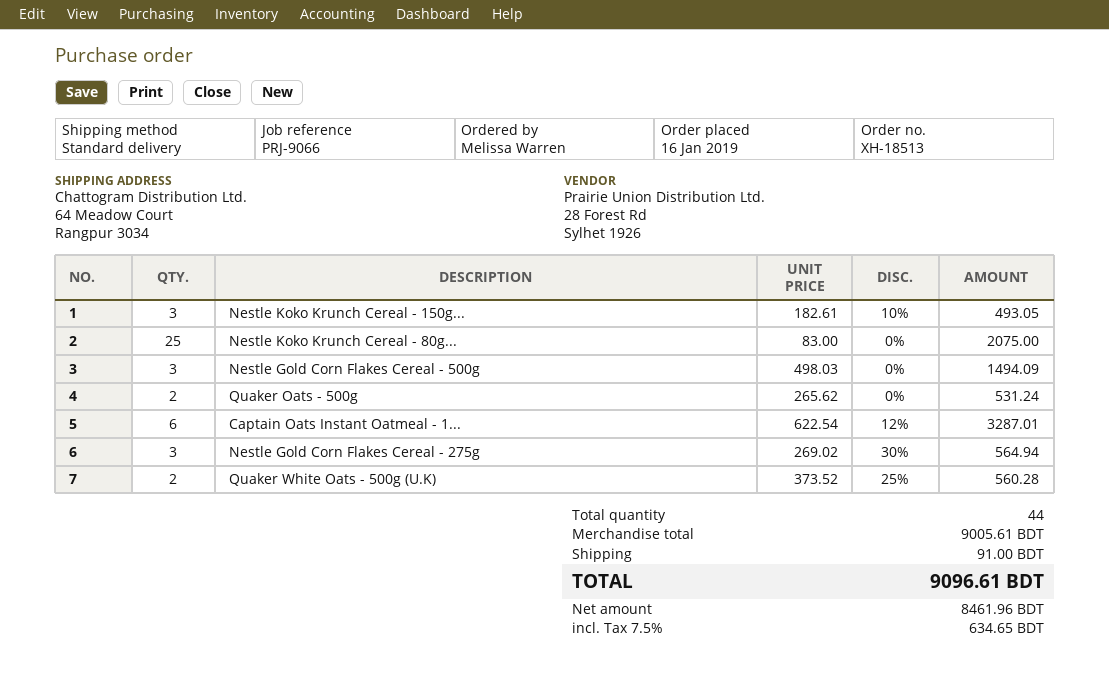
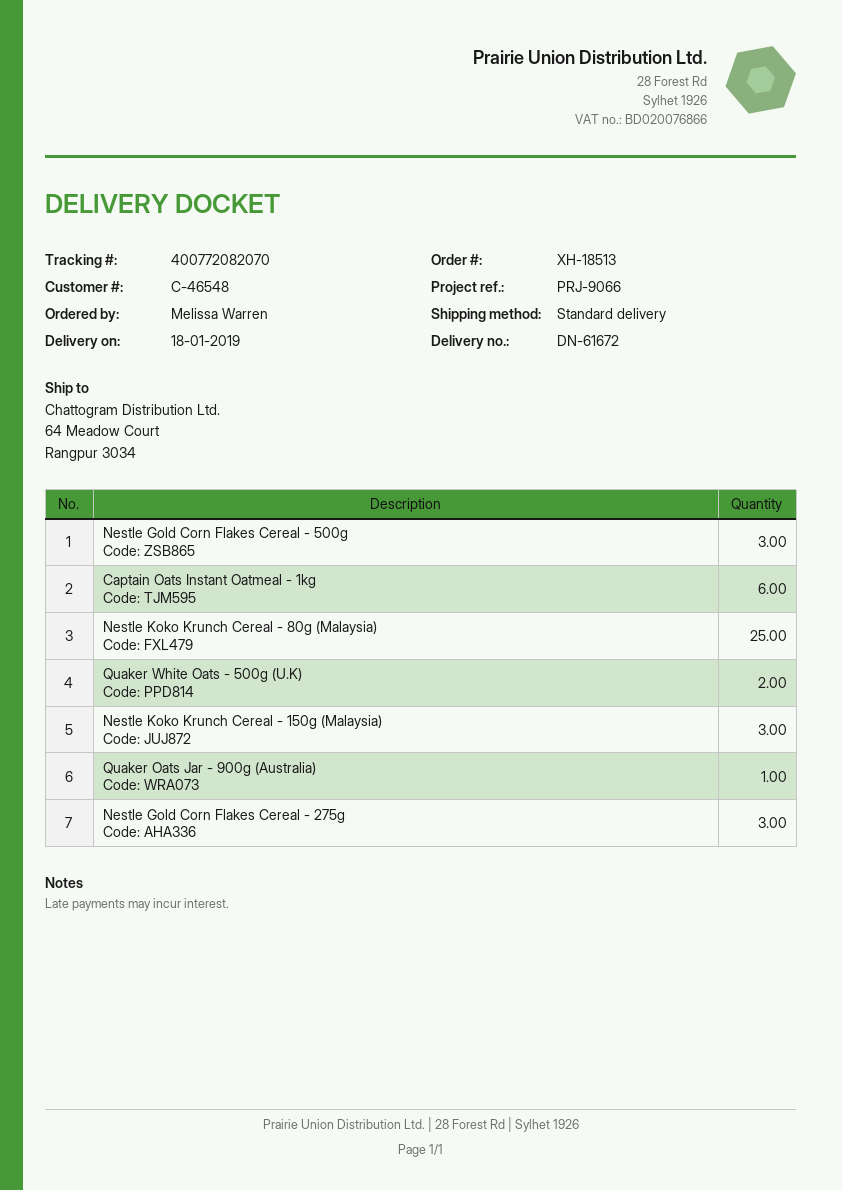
Quaker Oats - 500g: 2 -> none
Quaker Oats Jar - 900g (Australia): none -> 1

